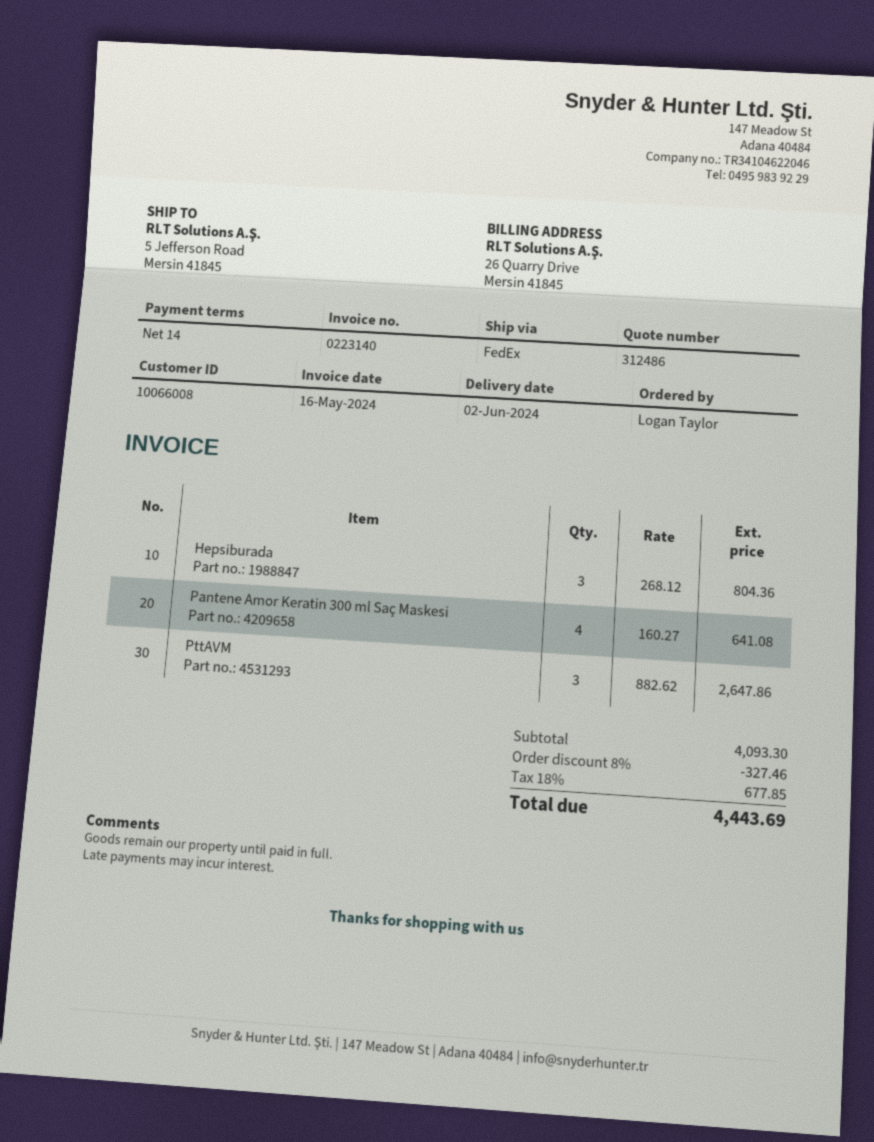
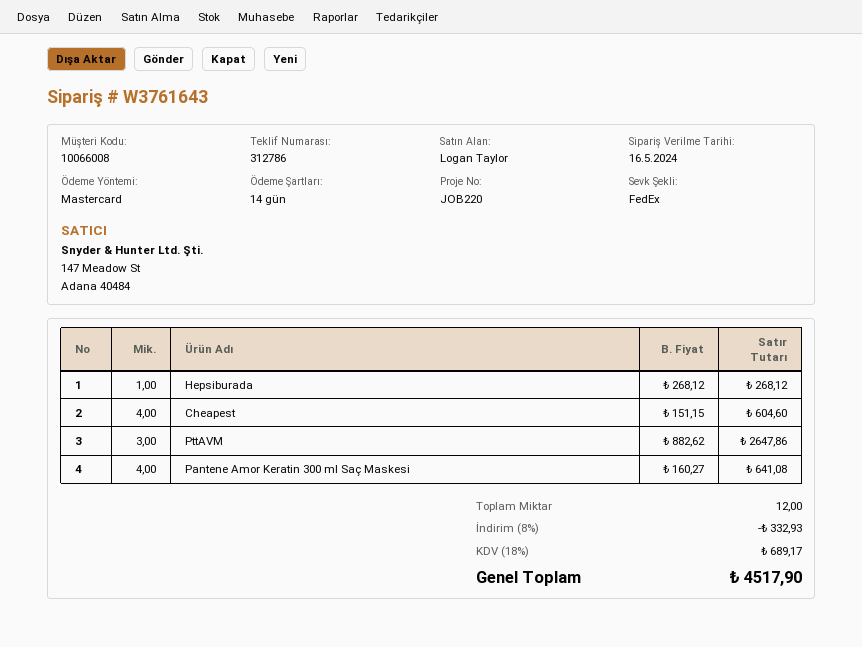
quote number: 312486 -> 312786
Hepsiburada: 3 x 268.12 = 804.36 -> 1 x 268.12 = 268.12
Cheapest: none -> 4 x 151.15 = 604.60
discount: 8% = 327.46 -> 8% = 332.93
tax: 18% = 677.85 -> 18% = 689.17
total: 4443.69 -> 4517.90

